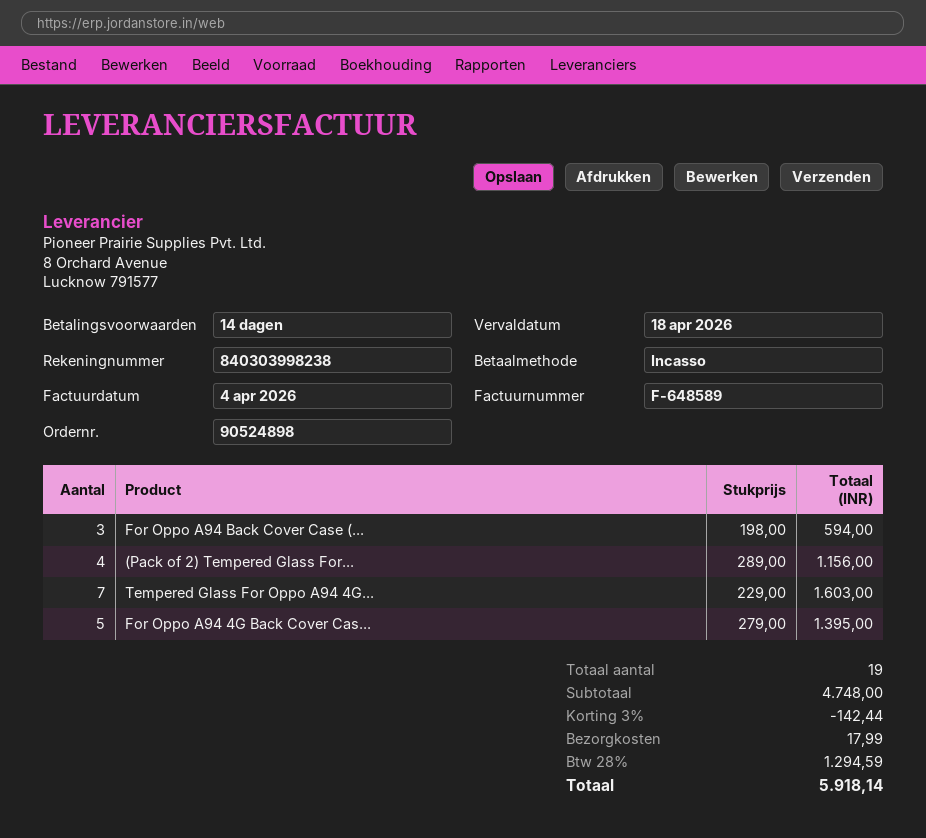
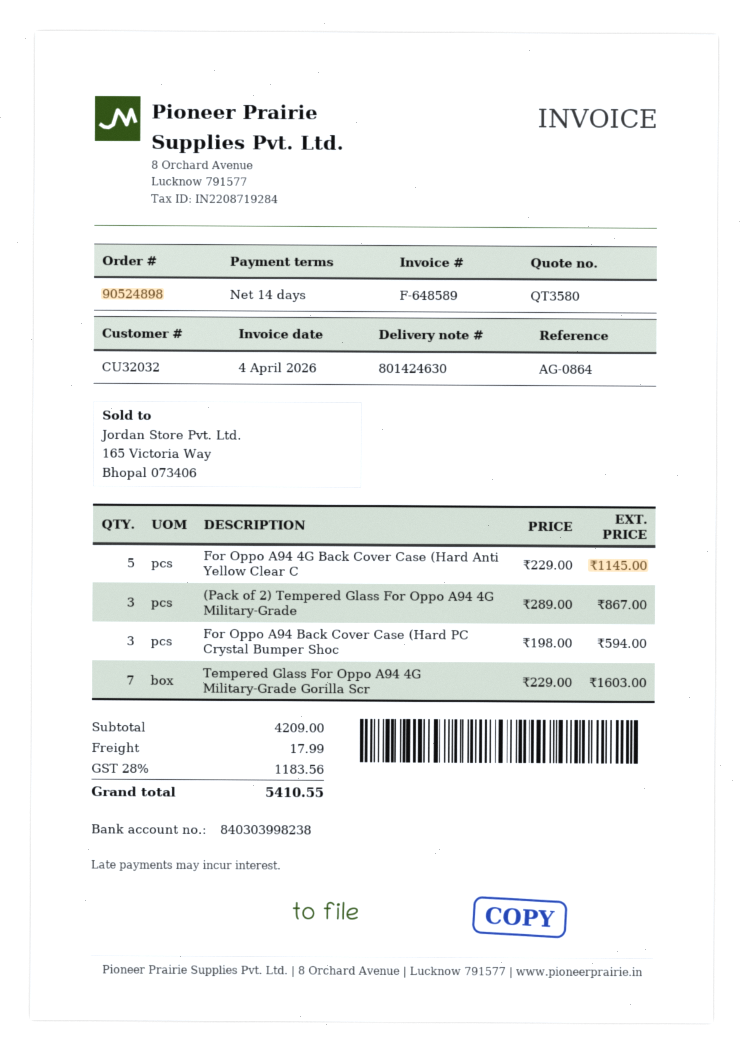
(Pack of 2) Tempered Glass For...: 4 x 289.00 = 1156.00 -> 3 x 289.00 = 867.00
For Oppo A94 4G Back Cover Cas...: 5 x 279.00 = 1395.00 -> 5 x 229.00 = 1145.00
subtotal: 4748.00 -> 4209.00
discount: 3% = 142.44 -> none
tax: 28% = 1294.59 -> 28% = 1183.56
total: 5918.14 -> 5410.55

